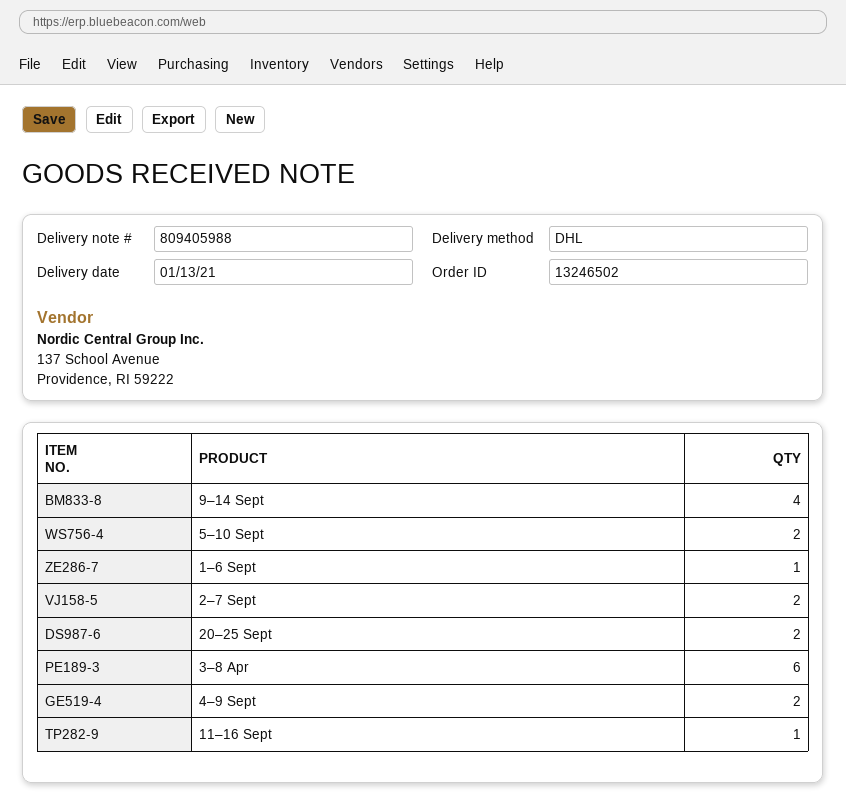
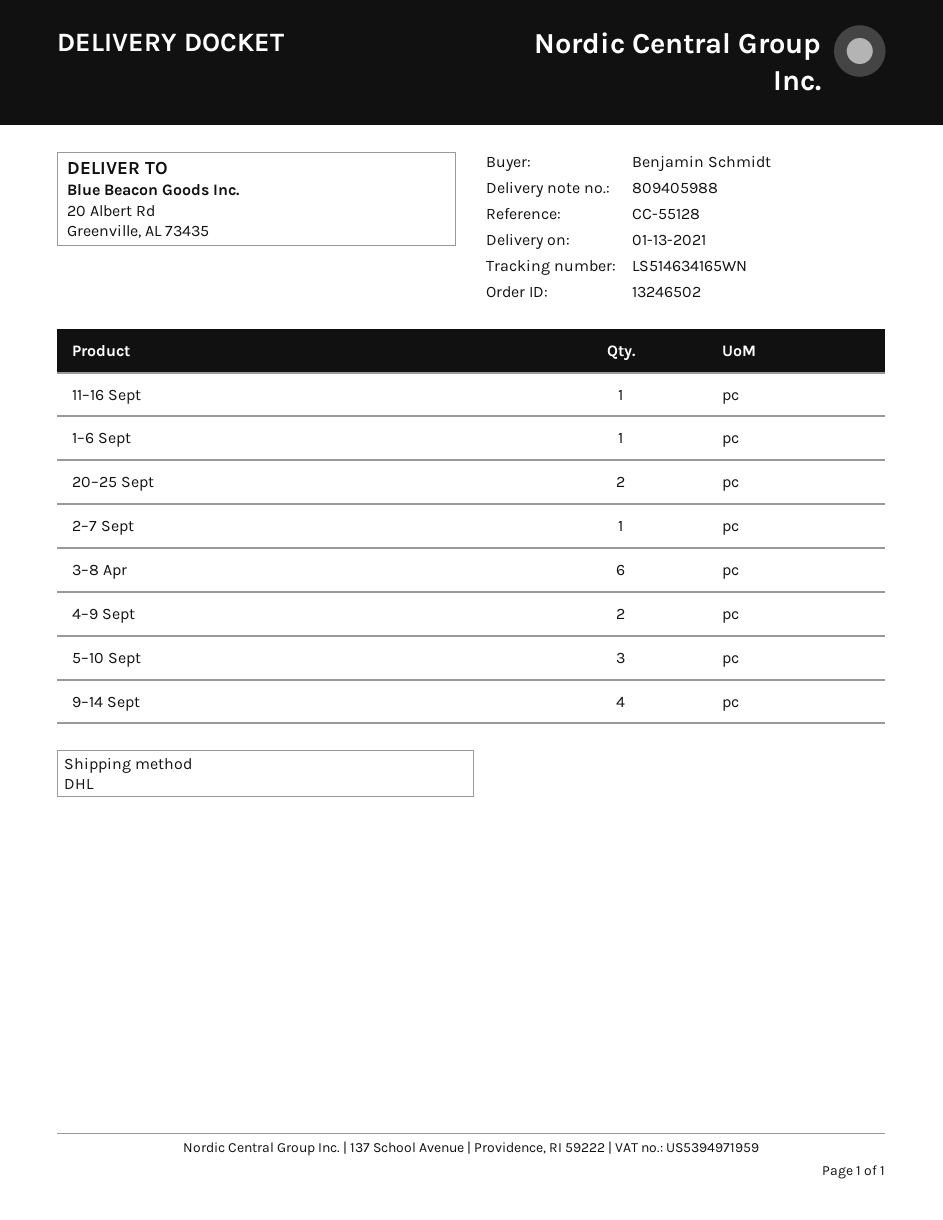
5–10 Sept: 2 -> 3
2–7 Sept: 2 -> 1

